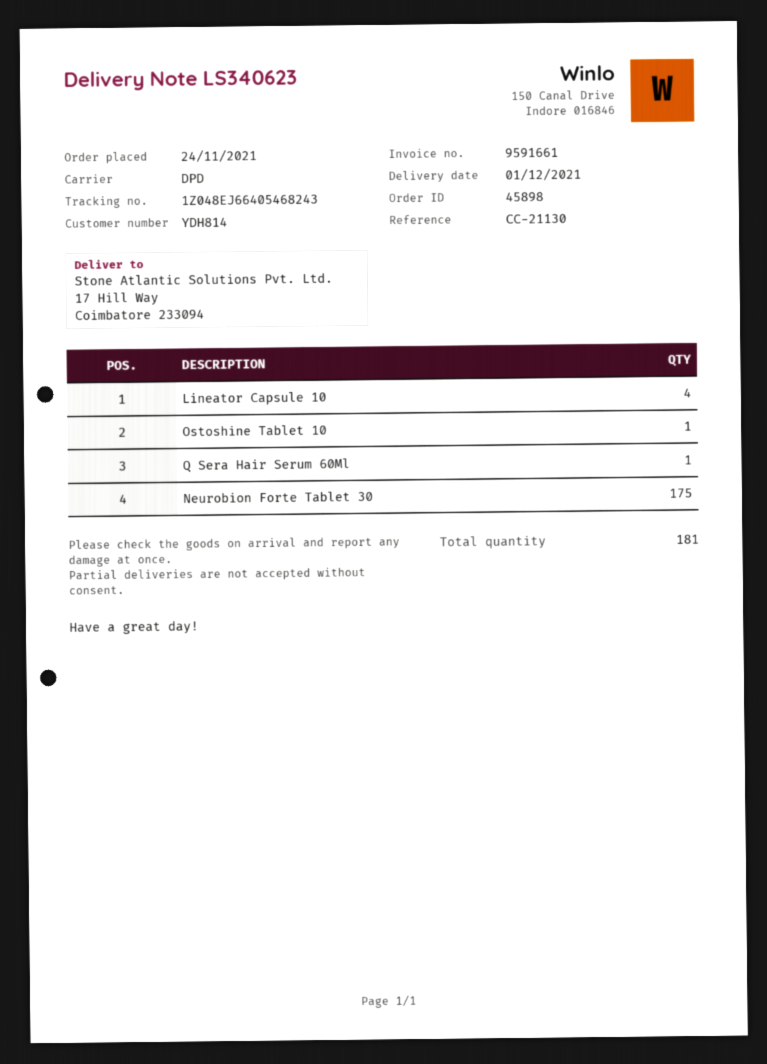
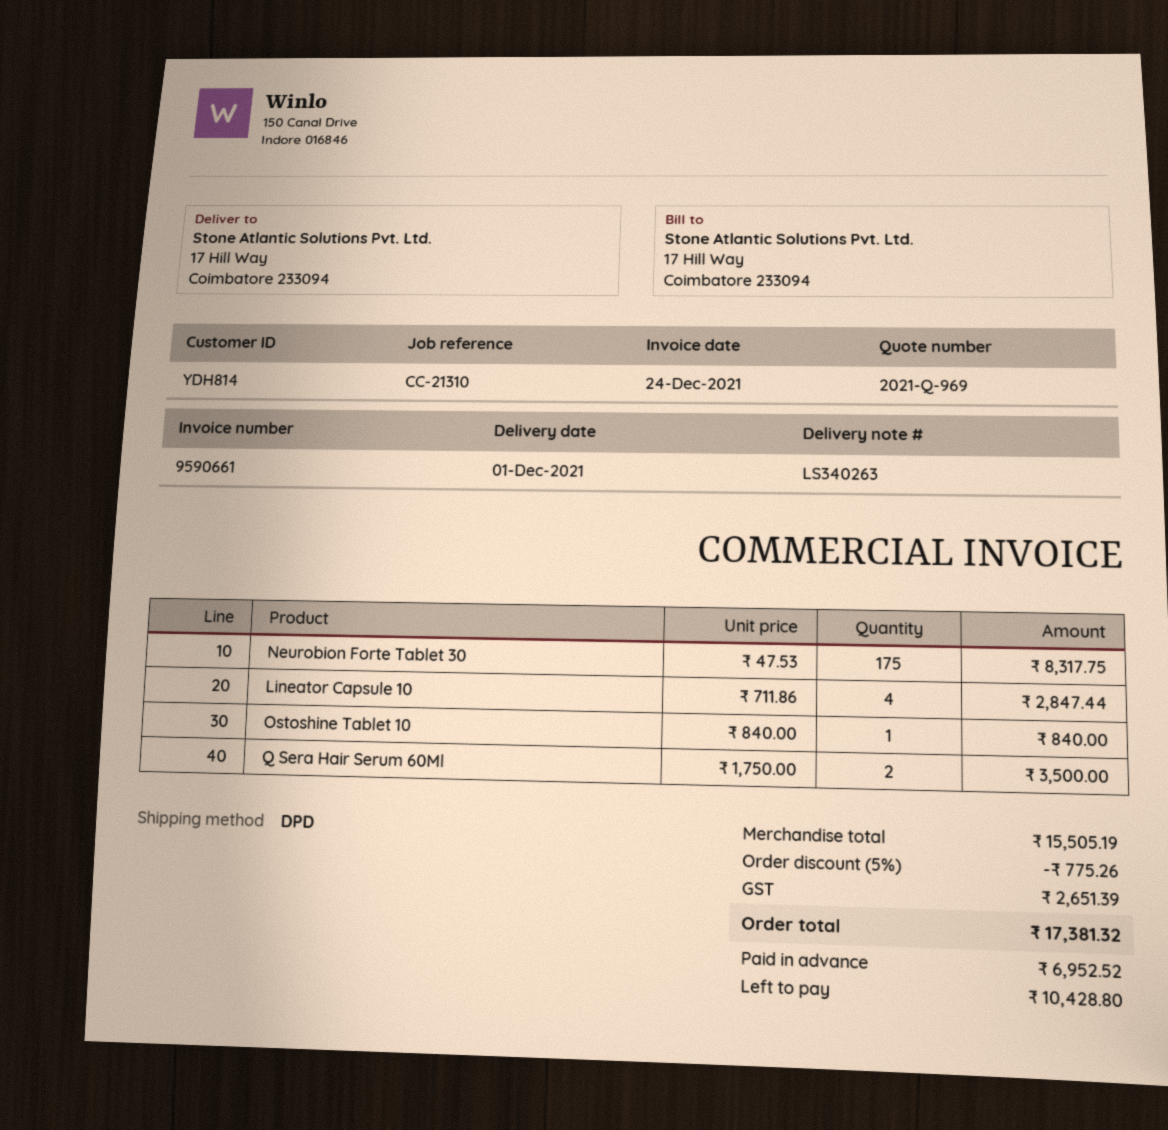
delivery note number: LS340623 -> LS340263
invoice number: 9591661 -> 9590661
reference: CC-21130 -> CC-21310
Q Sera Hair Serum 60Ml: 1 -> 2

